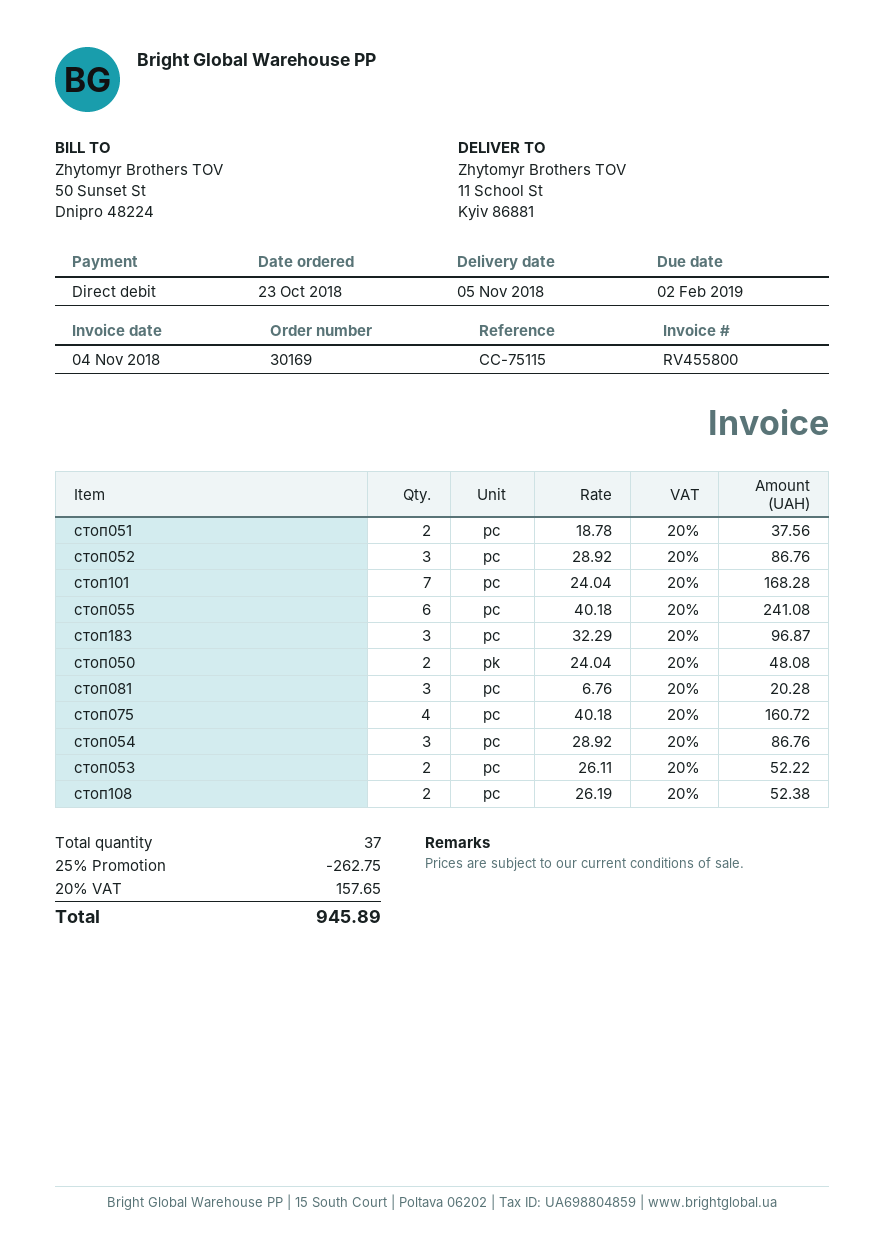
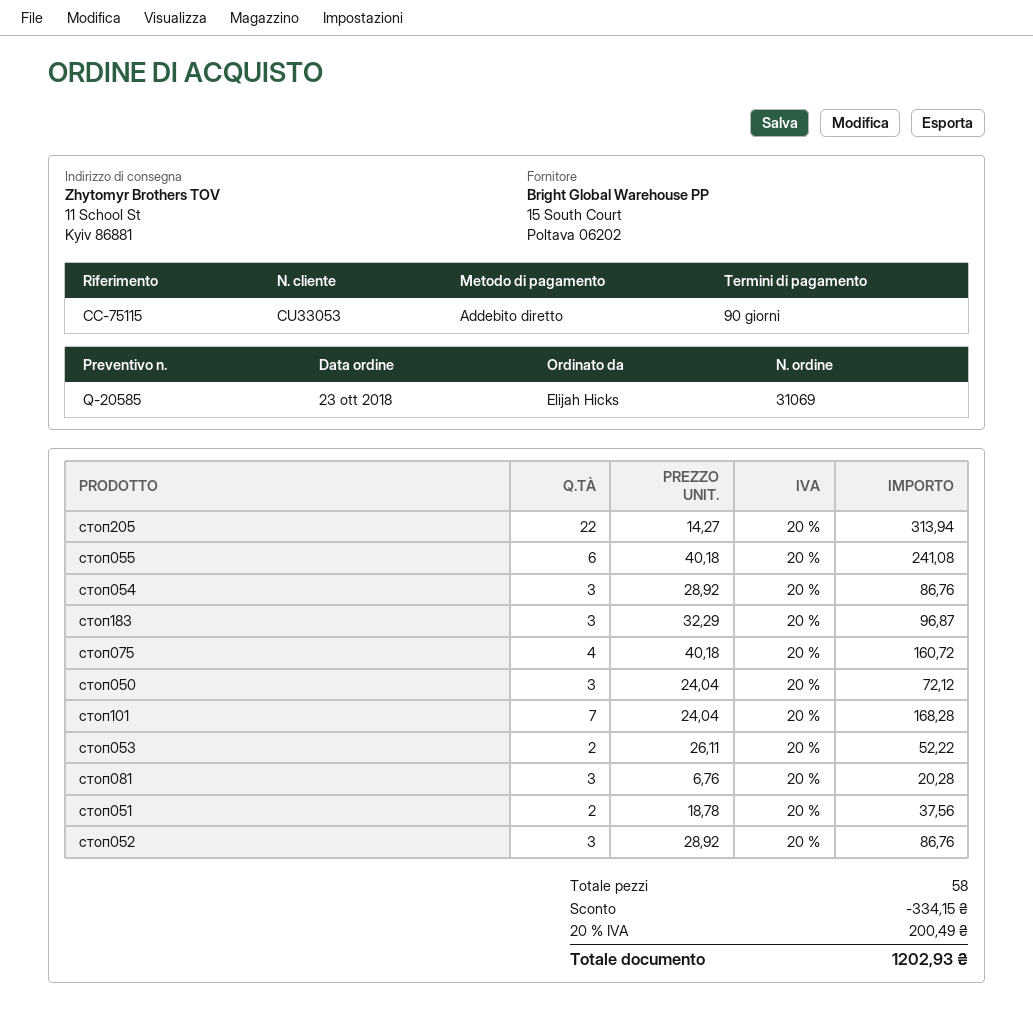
order number: 30169 -> 31069
стоп050: 2 x 24.04 = 48.08 -> 3 x 24.04 = 72.12
стоп108: 2 x 26.19 = 52.38 -> none
стоп205: none -> 22 x 14.27 = 313.94
total quantity: 37 -> 58
discount: 262.75 -> 334.15
tax: 20% = 157.65 -> 20% = 200.49
total: 945.89 -> 1202.93

